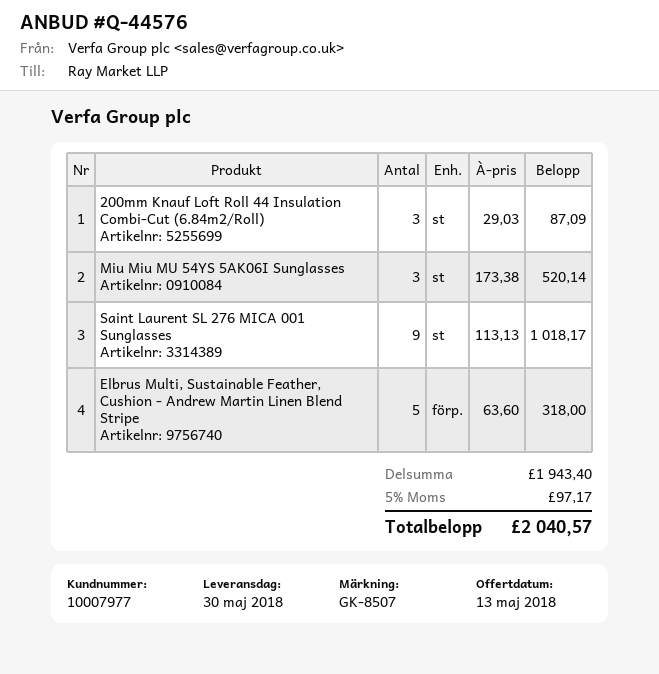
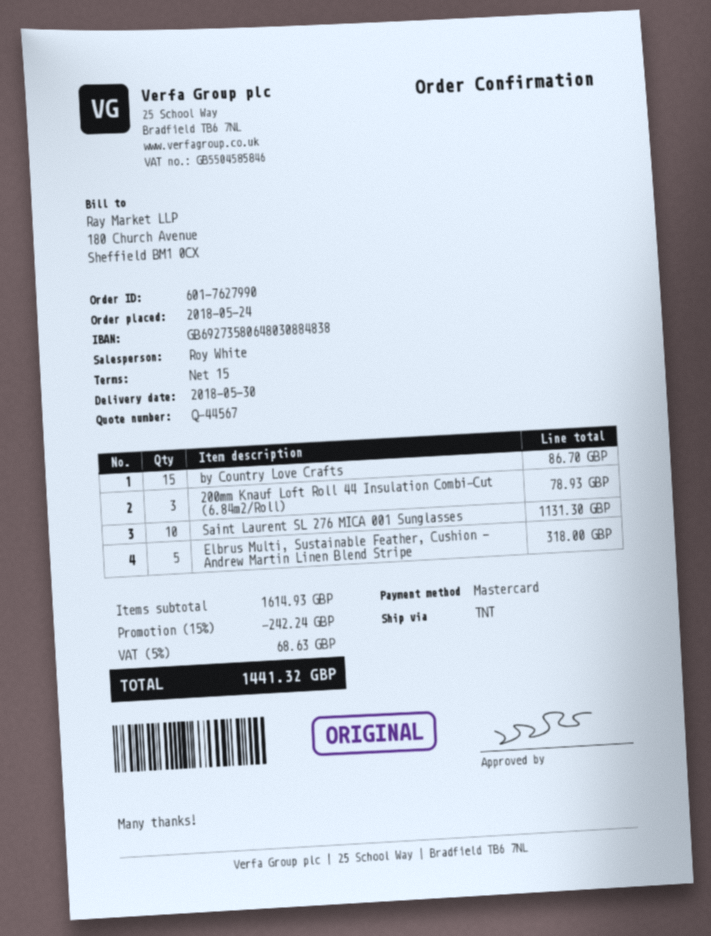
quote number: Q-44576 -> Q-44567
200mm Knauf Loft Roll 44 Insulation Combi-Cut (6.84m2/Roll): 3 for 87.09 -> 3 for 78.93
Miu Miu MU 54YS 5AK06I Sunglasses: 3 for 520.14 -> none
Saint Laurent SL 276 MICA 001 Sunglasses: 9 for 1018.17 -> 10 for 1131.30
by Country Love Crafts: none -> 15 for 86.70
subtotal: 1943.40 -> 1614.93
discount: none -> 15% = 242.24
tax: 5% = 97.17 -> 5% = 68.63
total: 2040.57 -> 1441.32

